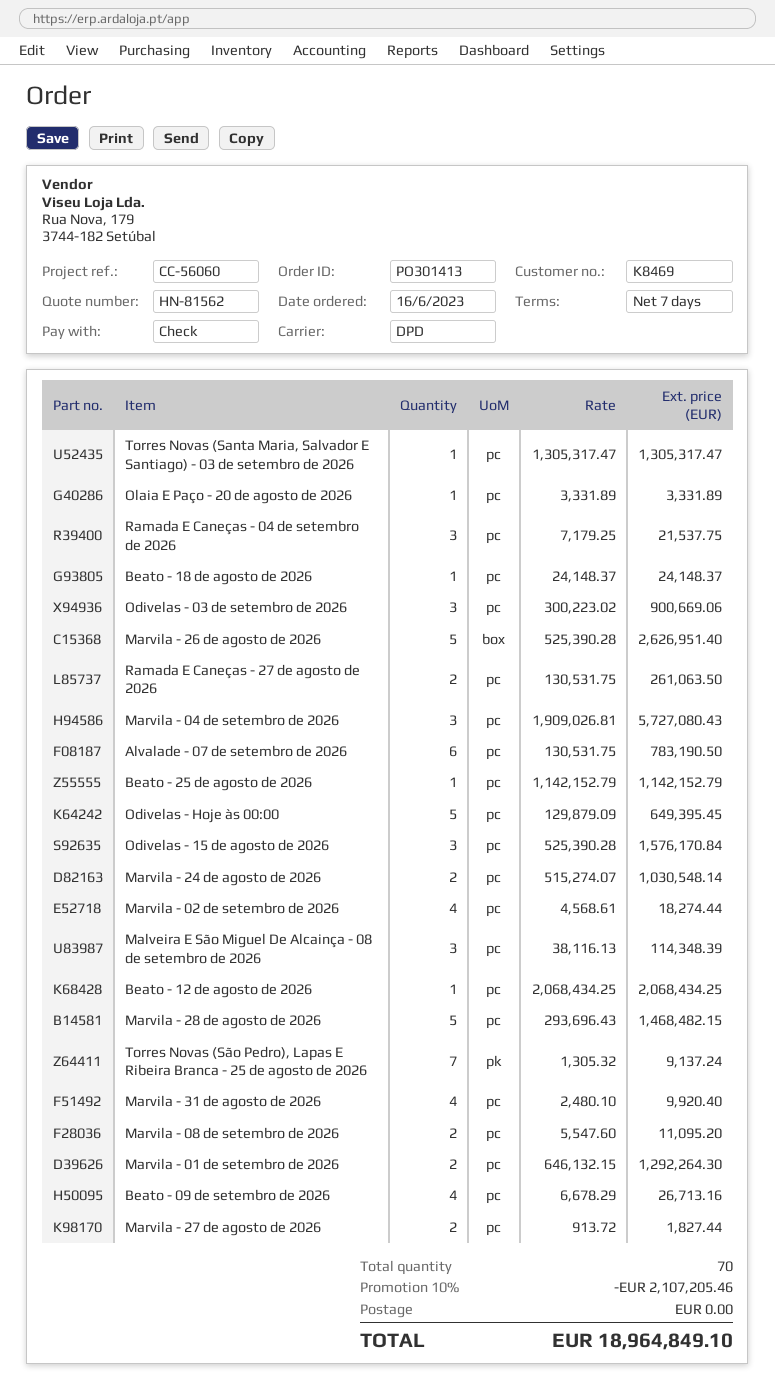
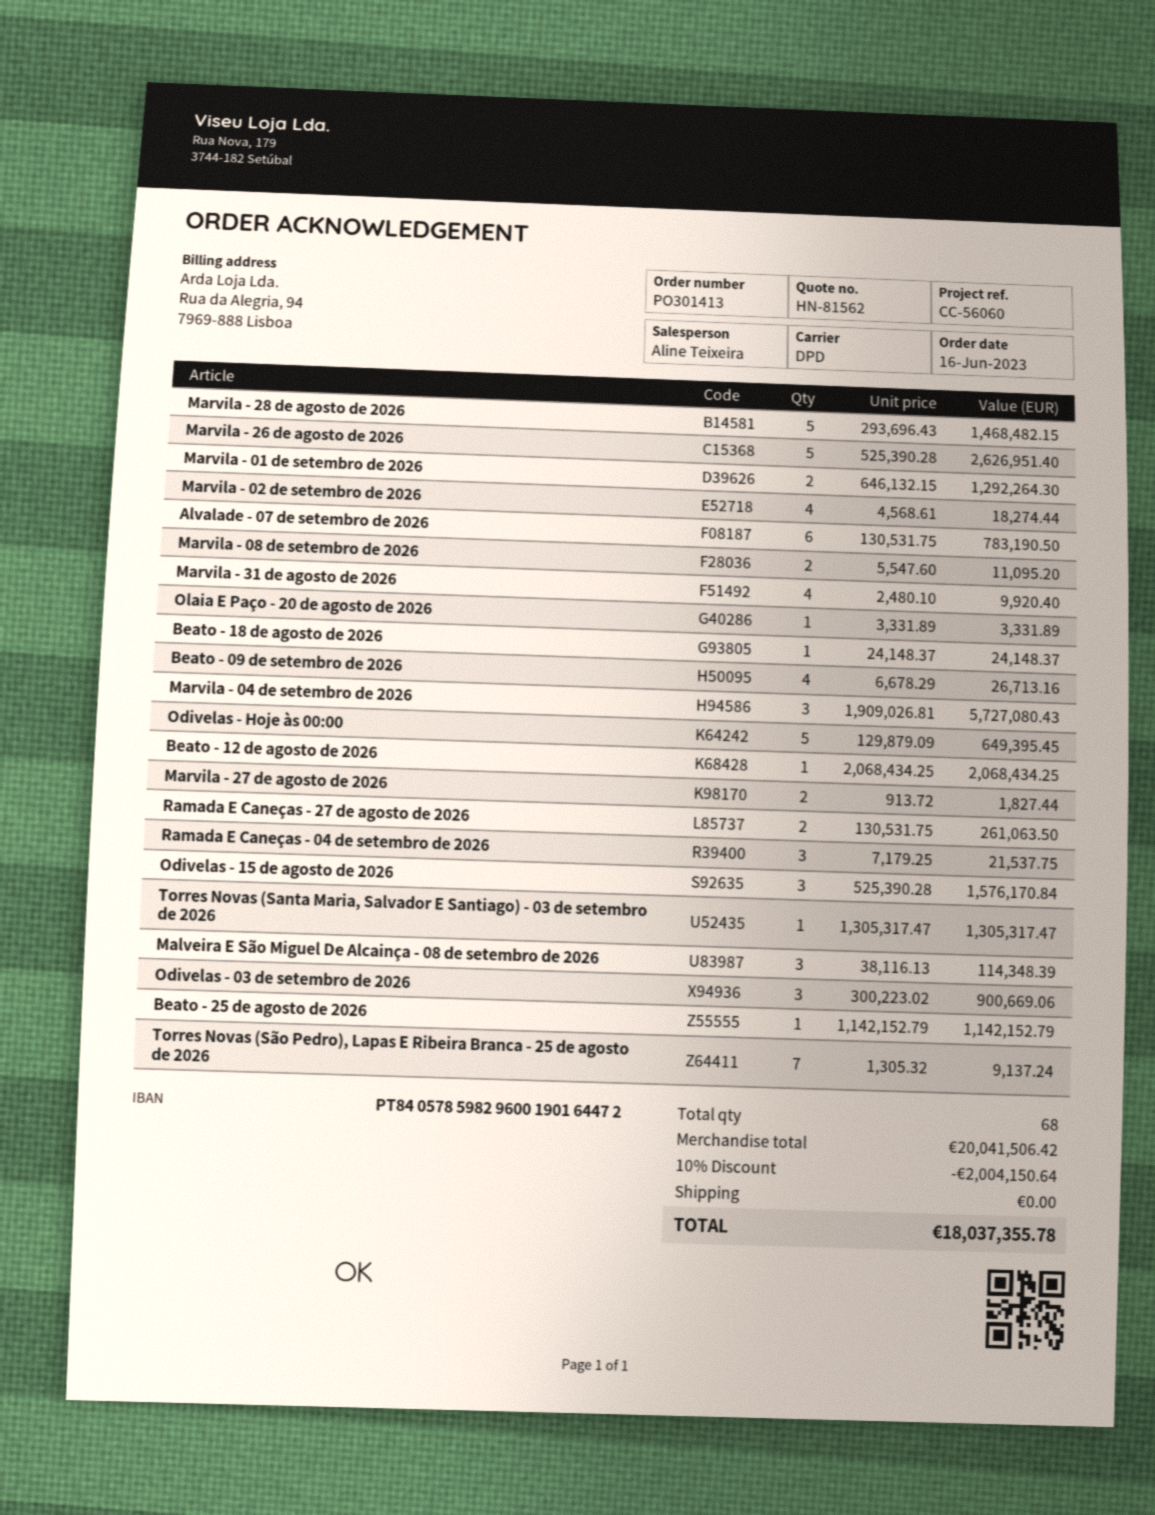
Marvila - 24 de agosto de 2026: 2 x 515274.07 = 1030548.14 -> none
total quantity: 70 -> 68
discount: 10% = 2107205.46 -> 10% = 2004150.64
total: 18964849.10 -> 18037355.78

